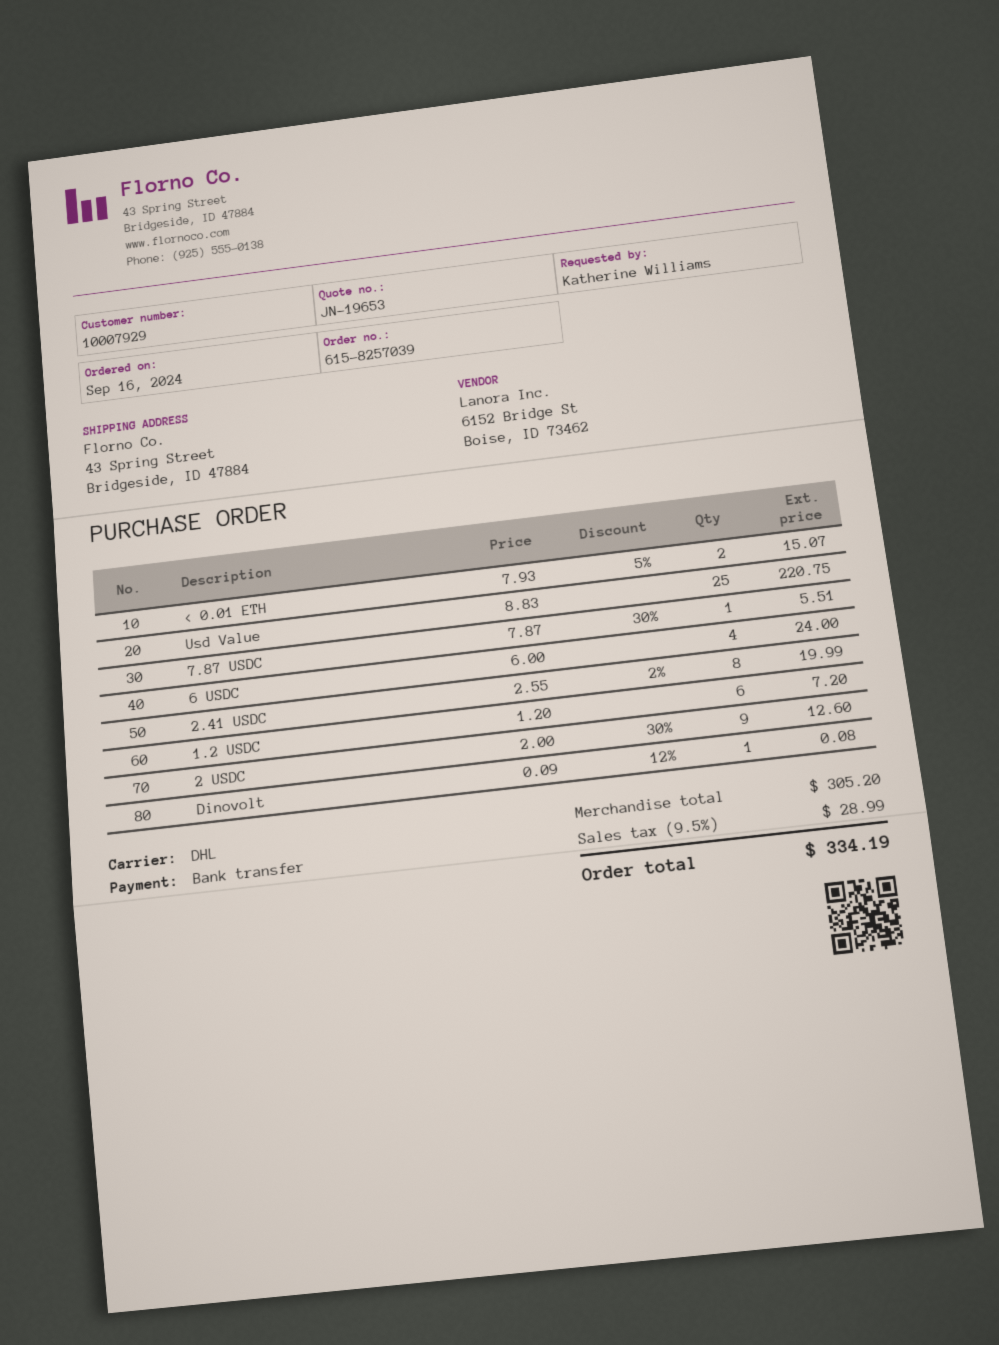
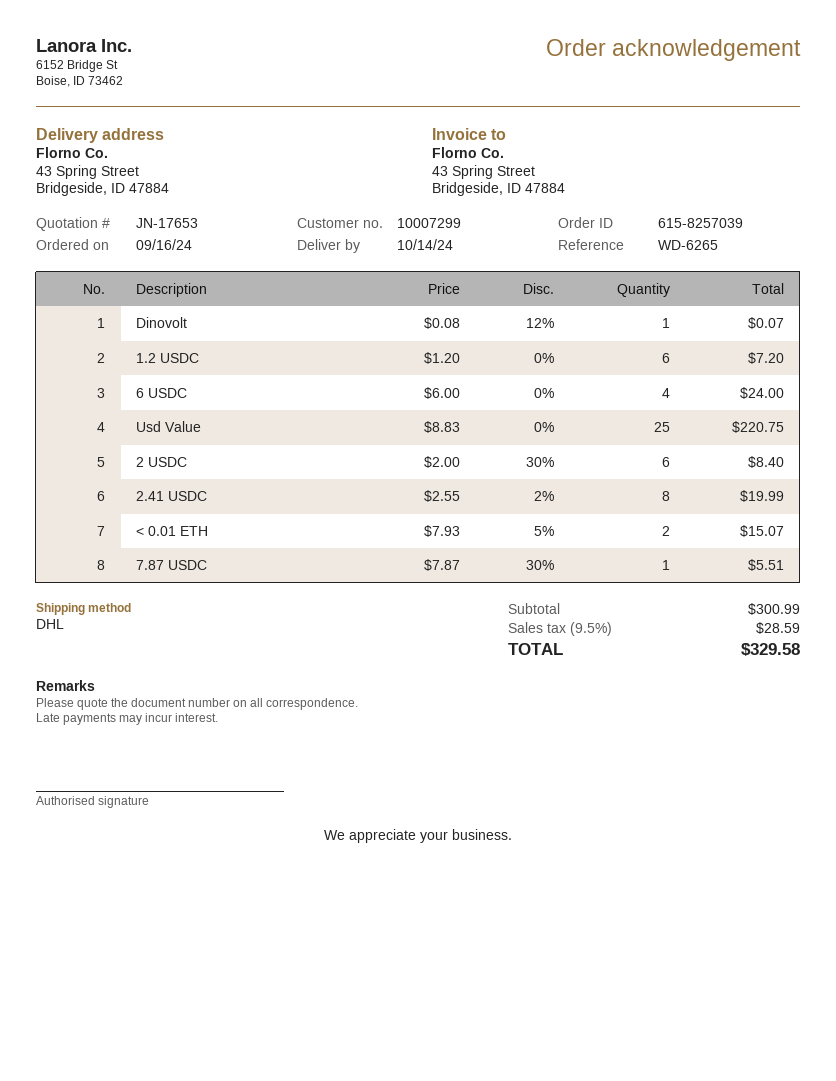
quote number: JN-19653 -> JN-17653
customer number: 10007929 -> 10007299
2 USDC: 9 x 2.00 - 30% = 12.60 -> 6 x 2.00 - 30% = 8.40
Dinovolt: 1 x 0.09 - 12% = 0.08 -> 1 x 0.08 - 12% = 0.07
subtotal: 305.20 -> 300.99
tax: 9.5% = 28.99 -> 9.5% = 28.59
total: 334.19 -> 329.58

